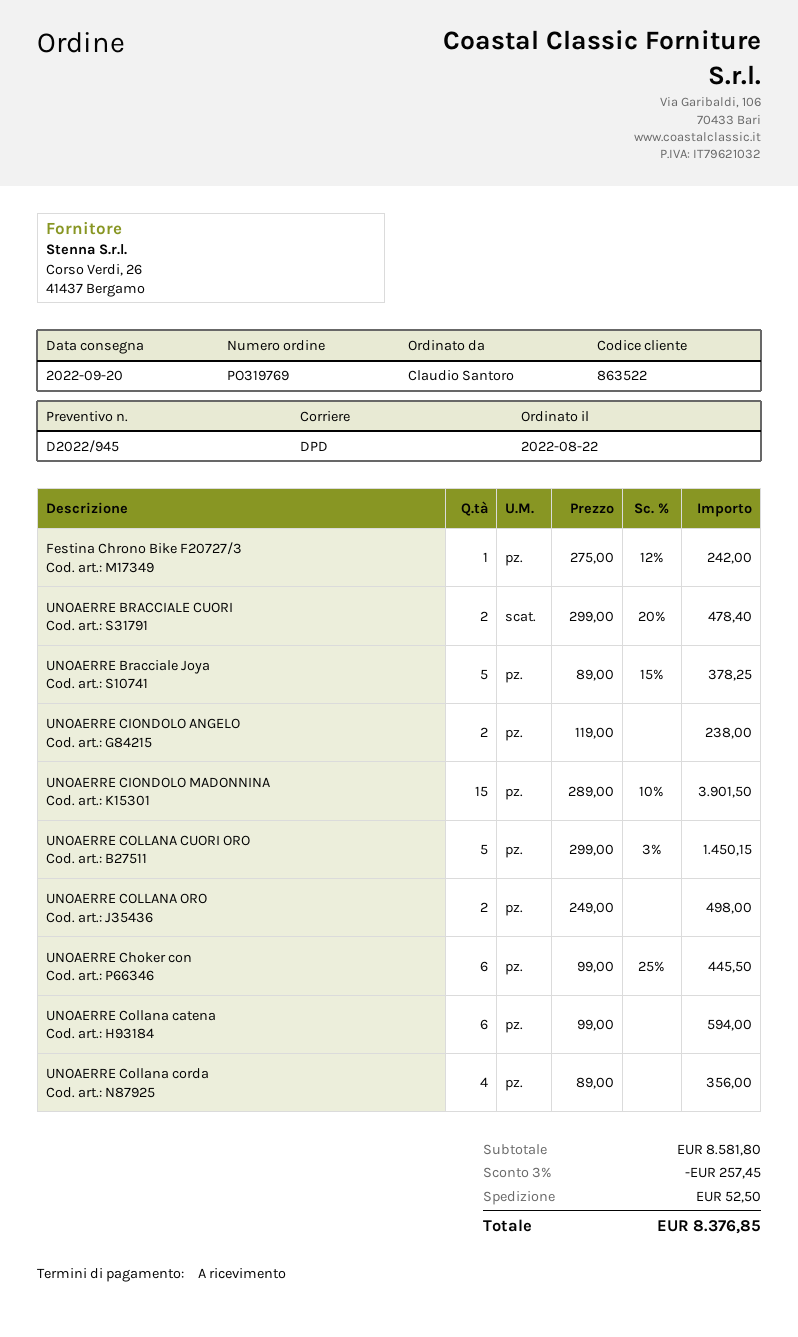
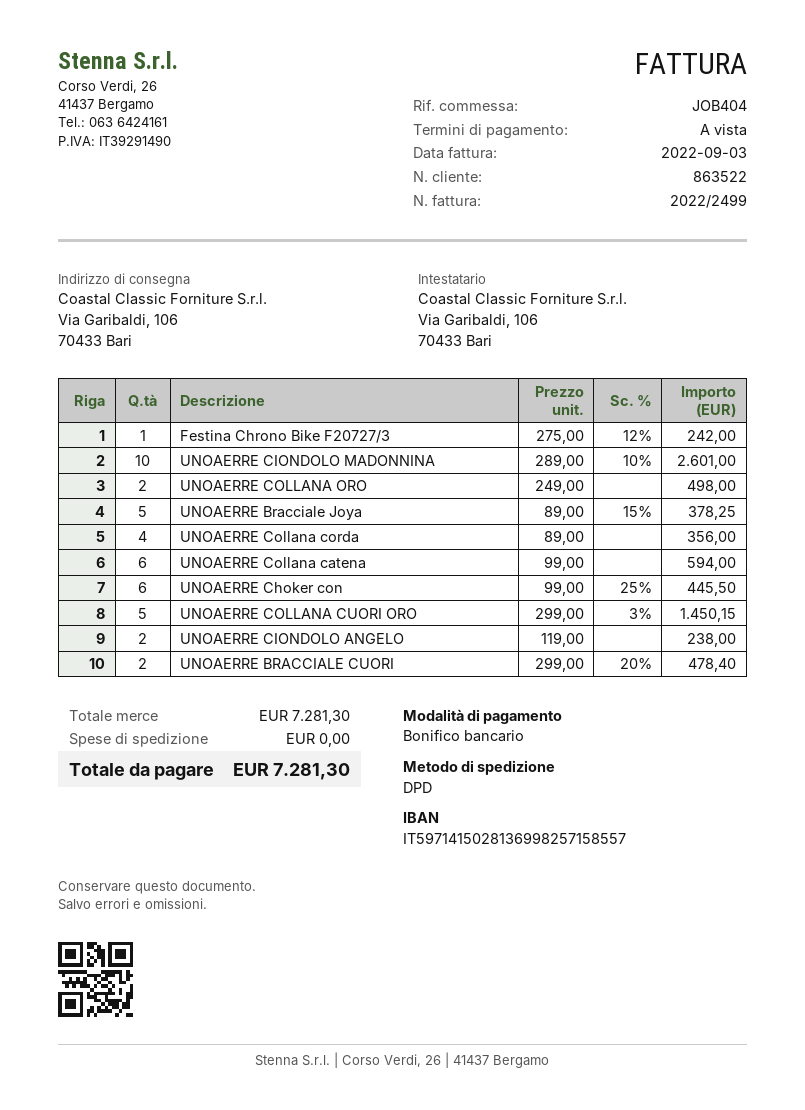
UNOAERRE CIONDOLO MADONNINA: 15 x 289.00 - 10% = 3901.50 -> 10 x 289.00 - 10% = 2601.00
subtotal: 8581.80 -> 7281.30
discount: 3% = 257.45 -> none
shipping: 52.50 -> 0.00
total: 8376.85 -> 7281.30

